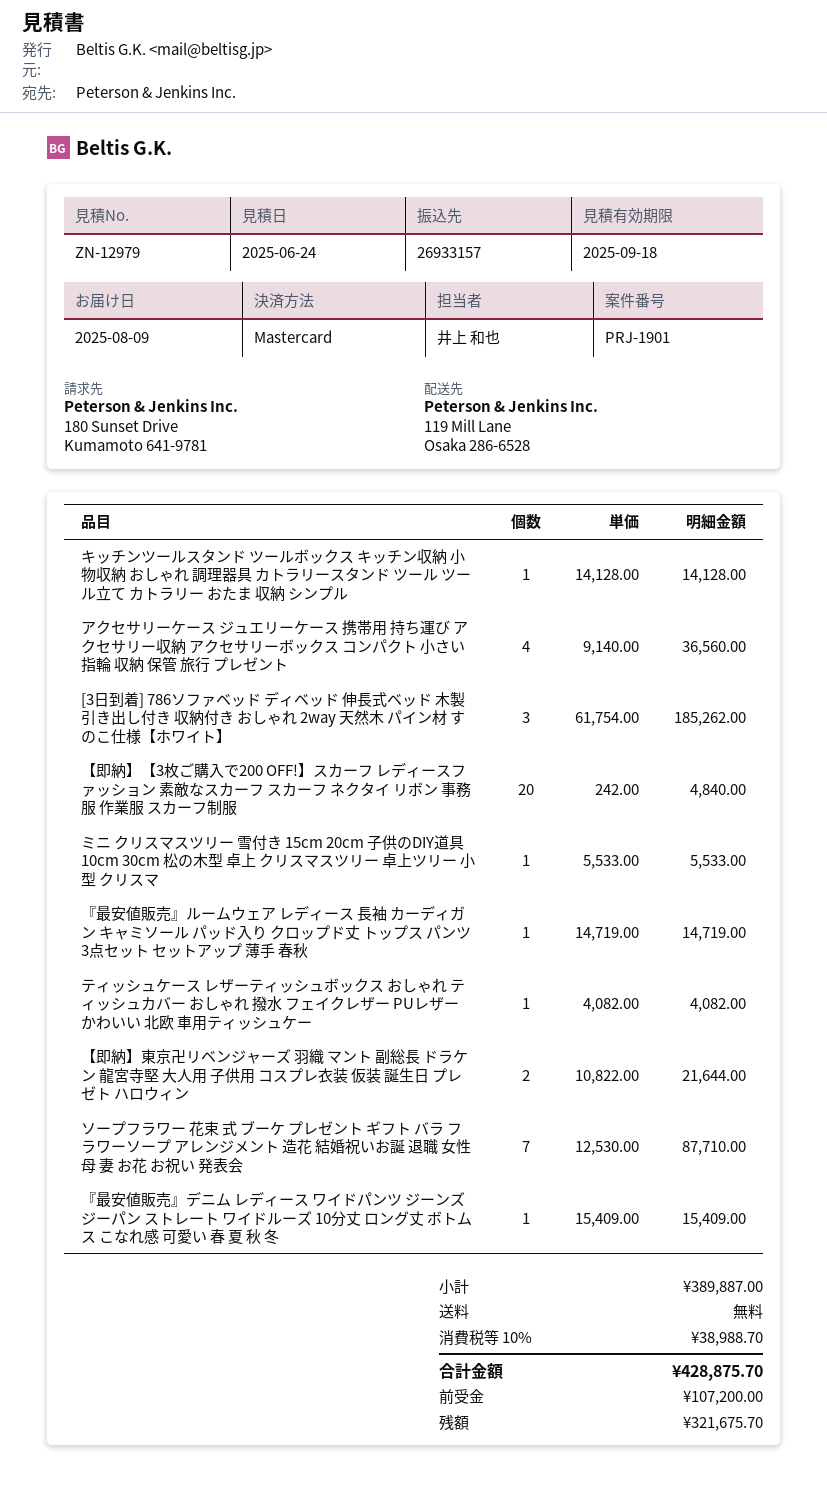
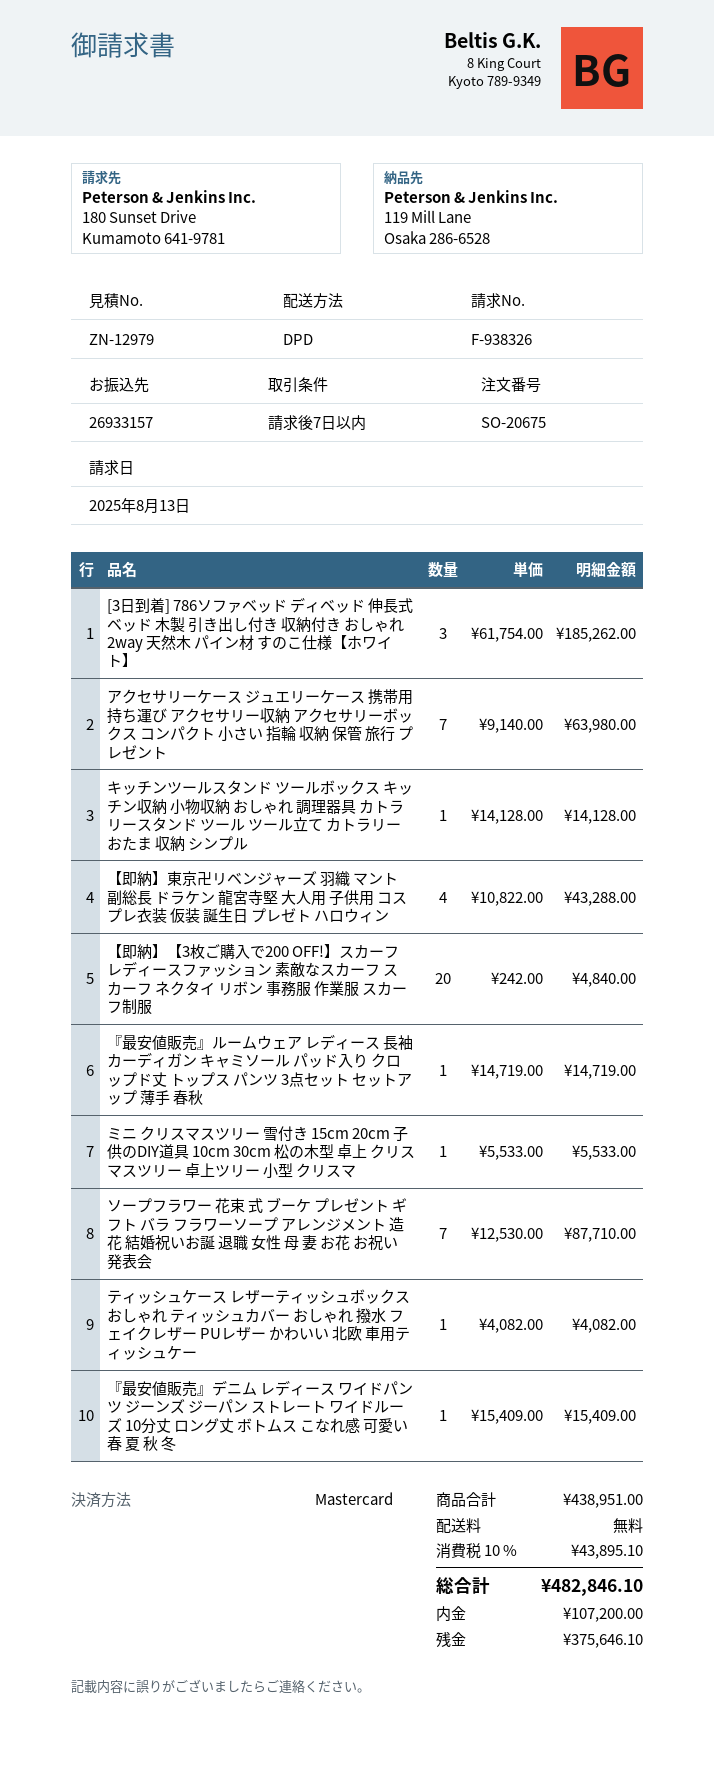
アクセサリーケース ジュエリーケース 携帯用 持ち運び アクセサリー収納 アクセサリーボックス コンパクト 小さい 指輪 収納 保管 旅行 プレゼント: 4 x 9140.00 = 36560.00 -> 7 x 9140.00 = 63980.00
【即納】東京卍リベンジャーズ 羽織 マント 副総長 ドラケン 龍宮寺堅 大人用 子供用 コスプレ衣装 仮装 誕生日 プレゼト ハロウィン: 2 x 10822.00 = 21644.00 -> 4 x 10822.00 = 43288.00
subtotal: 389887.00 -> 438951.00
tax: 10% = 38988.70 -> 10% = 43895.10
total: 428875.70 -> 482846.10
balance: 321675.70 -> 375646.10

